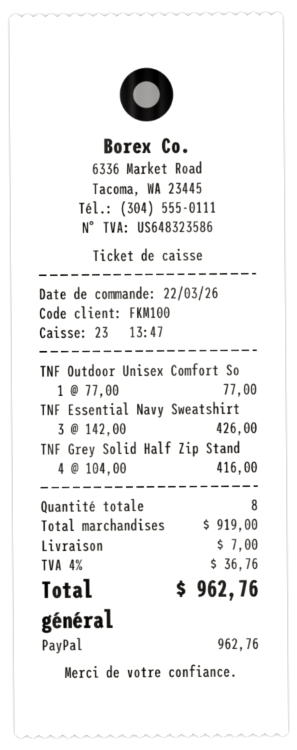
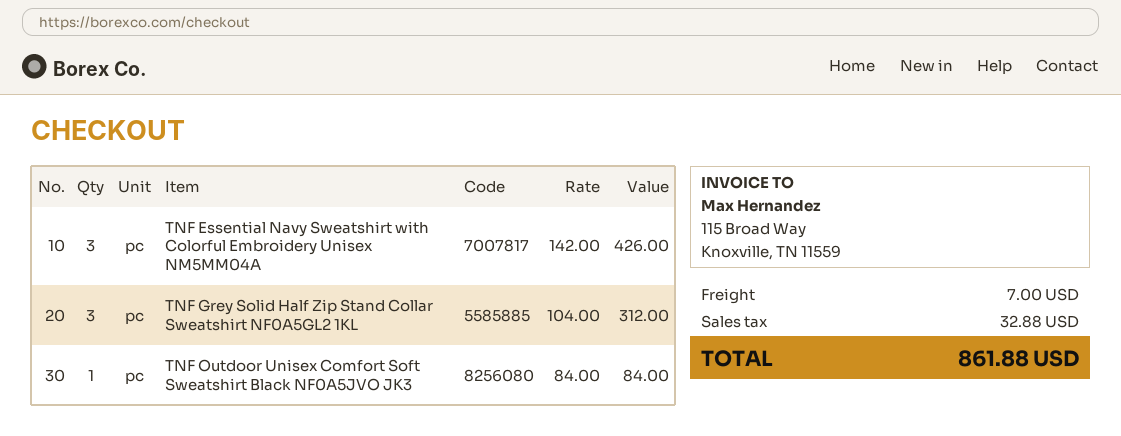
TNF Outdoor Unisex Comfort So: 1 x 77.00 = 77.00 -> 1 x 84.00 = 84.00
TNF Grey Solid Half Zip Stand: 4 x 104.00 = 416.00 -> 3 x 104.00 = 312.00
tax: 36.76 -> 32.88
total: 962.76 -> 861.88

